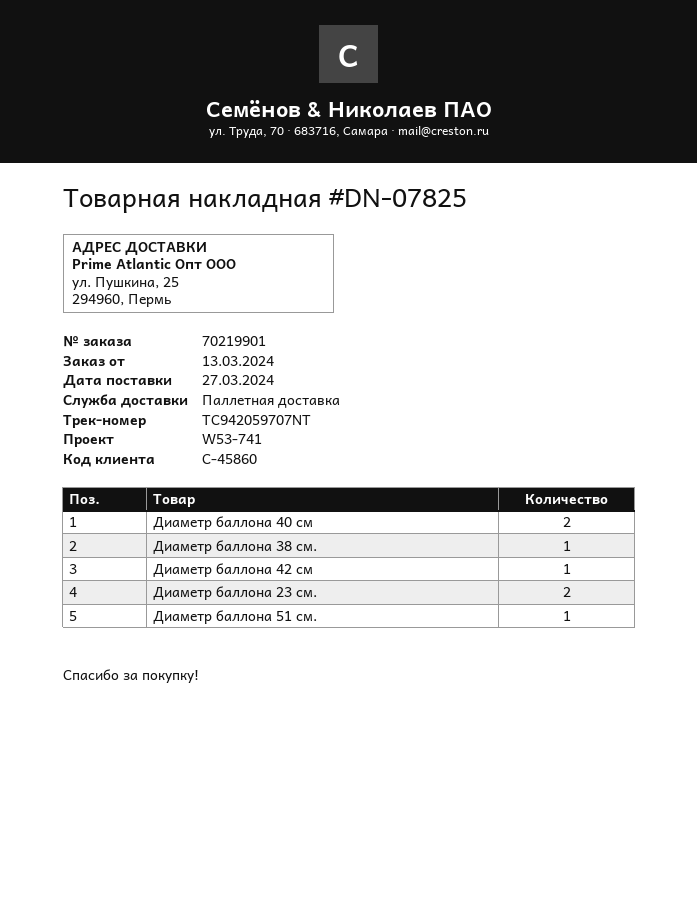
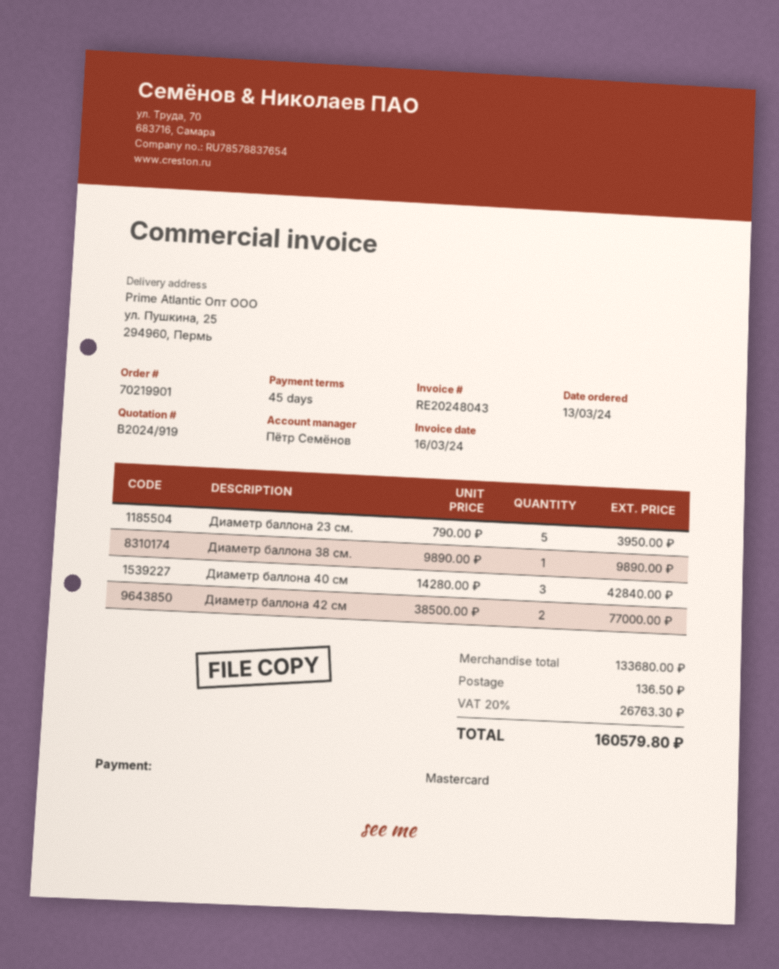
Диаметр баллона 40 см: 2 -> 3
Диаметр баллона 42 см: 1 -> 2
Диаметр баллона 23 см.: 2 -> 5
Диаметр баллона 51 см.: 1 -> none

